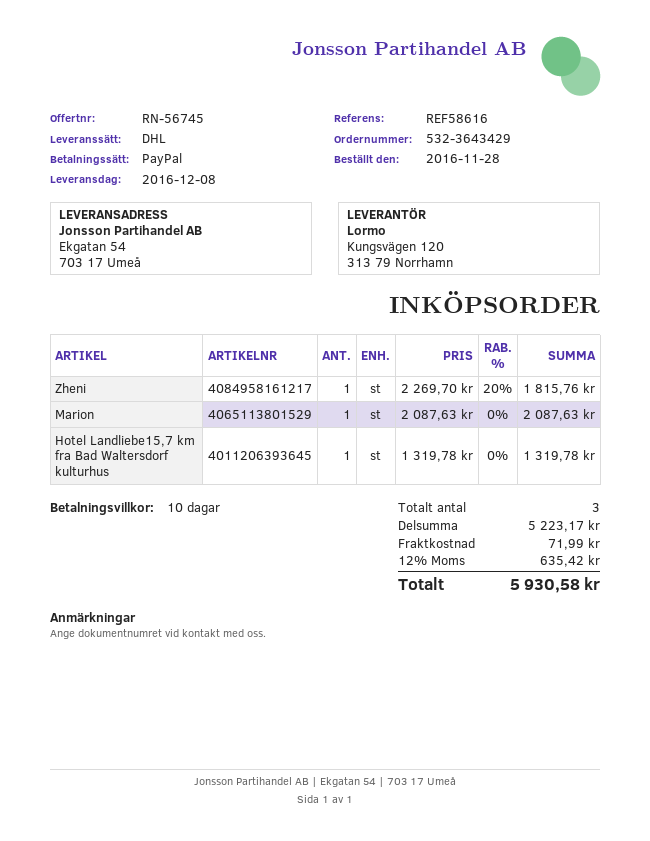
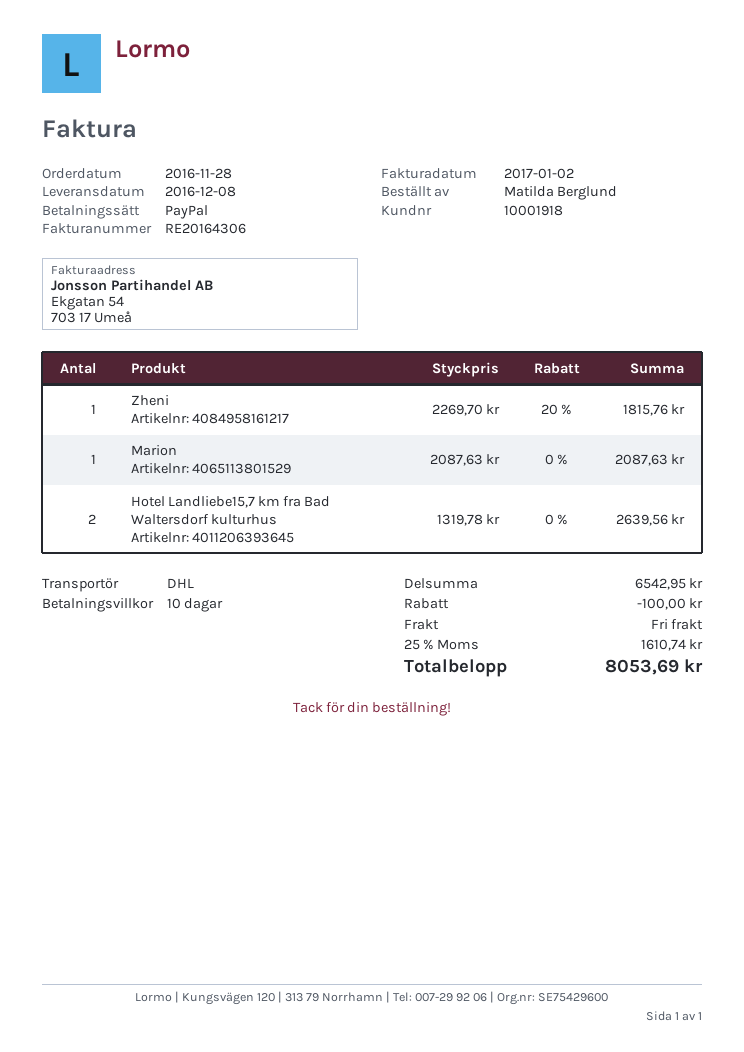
Hotel Landliebe15,7 km fra Bad Waltersdorf kulturhus: 1 x 1319.78 = 1319.78 -> 2 x 1319.78 = 2639.56
subtotal: 5223.17 -> 6542.95
discount: none -> 100.00
shipping: 71.99 -> 0.00
tax: 12% = 635.42 -> 25% = 1610.74
total: 5930.58 -> 8053.69

